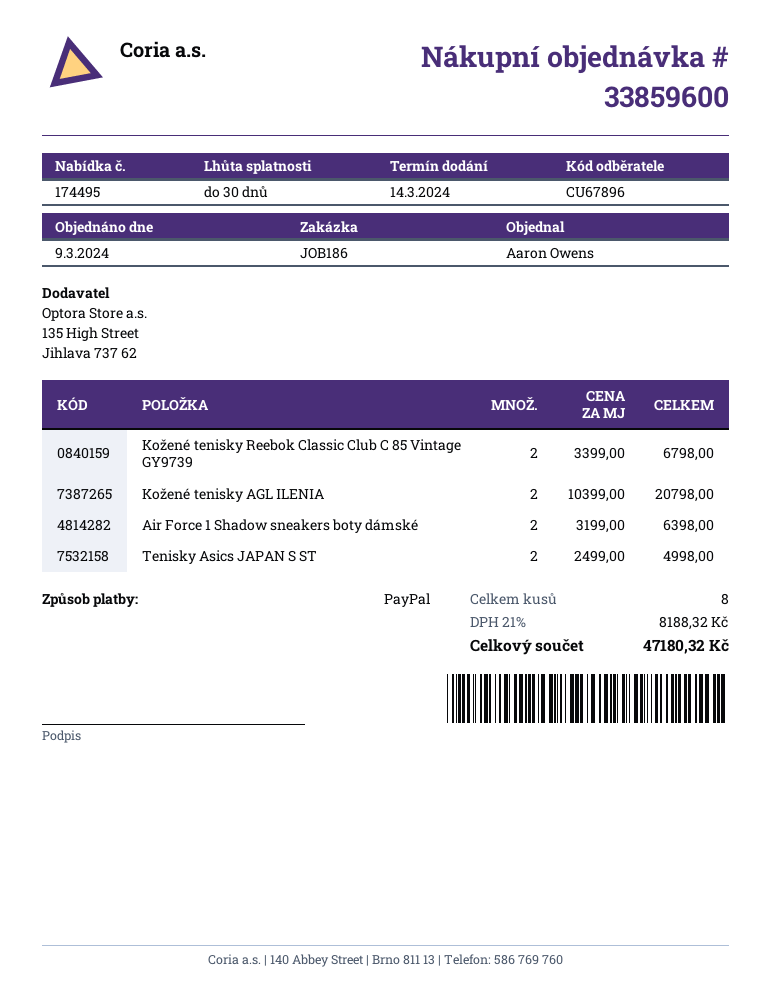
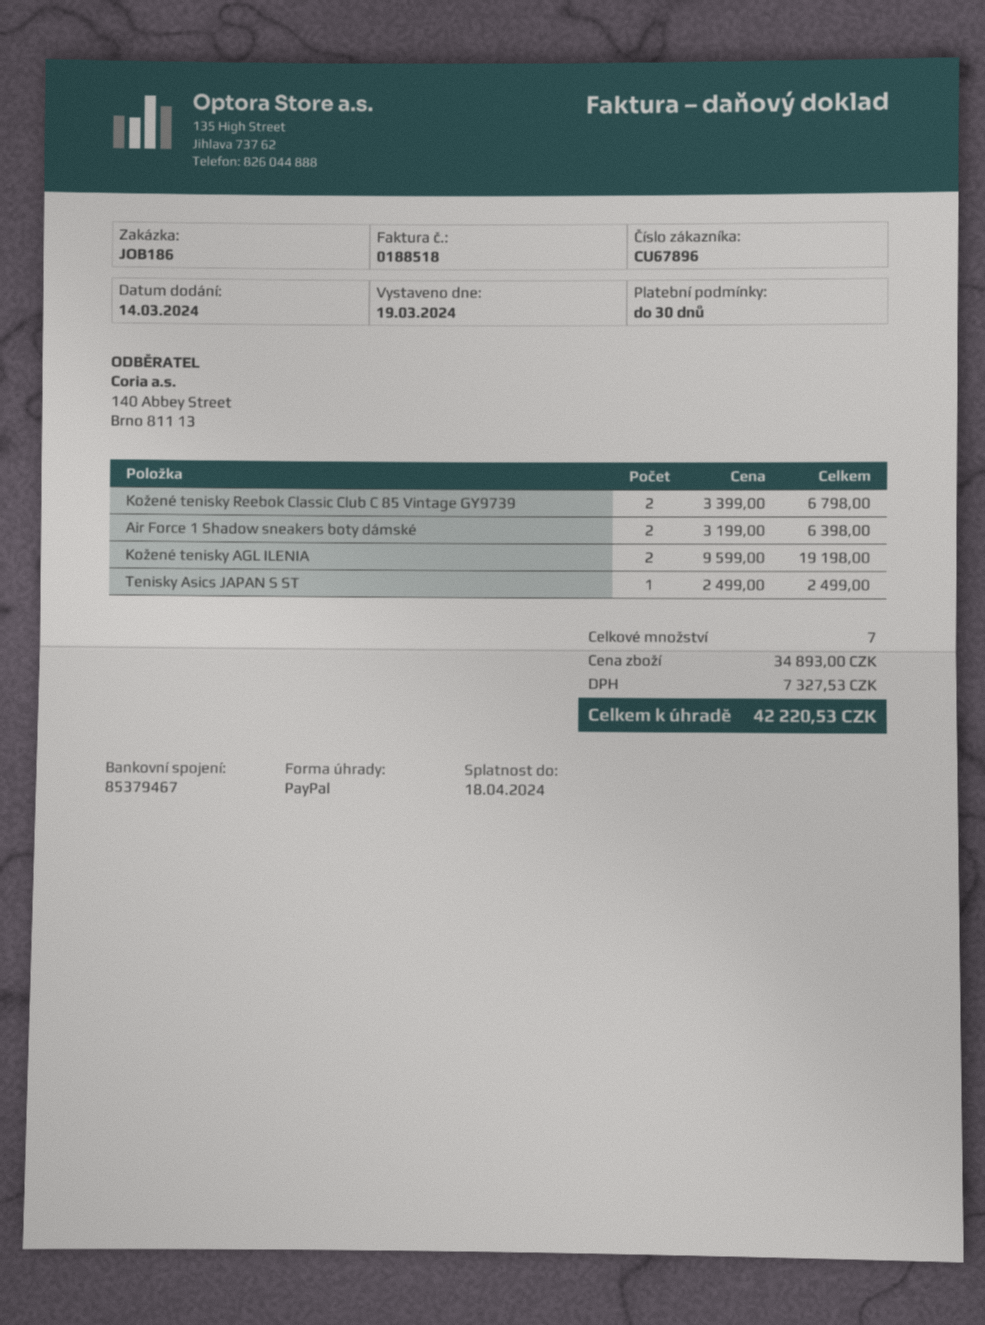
Kožené tenisky AGL ILENIA: 2 x 10399.00 = 20798.00 -> 2 x 9599.00 = 19198.00
Tenisky Asics JAPAN S ST: 2 x 2499.00 = 4998.00 -> 1 x 2499.00 = 2499.00
total quantity: 8 -> 7
tax: 8188.32 -> 7327.53
total: 47180.32 -> 42220.53

